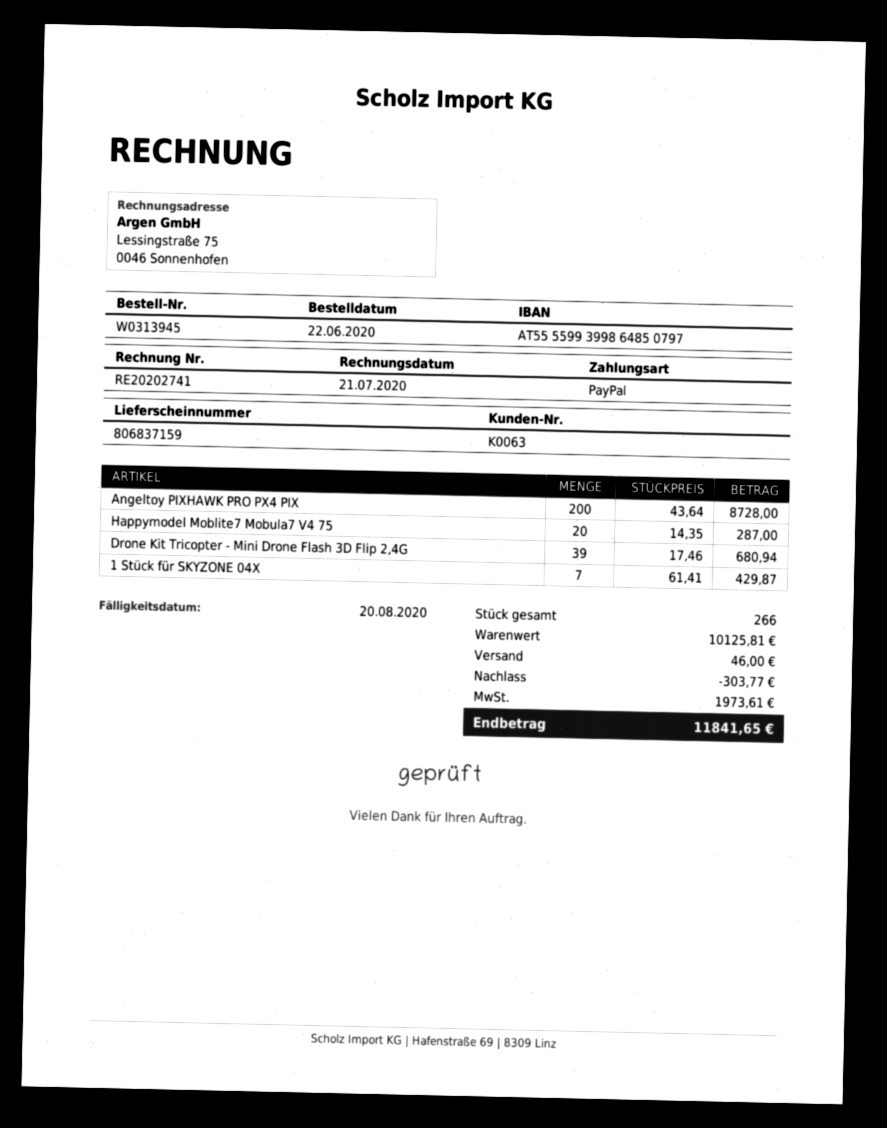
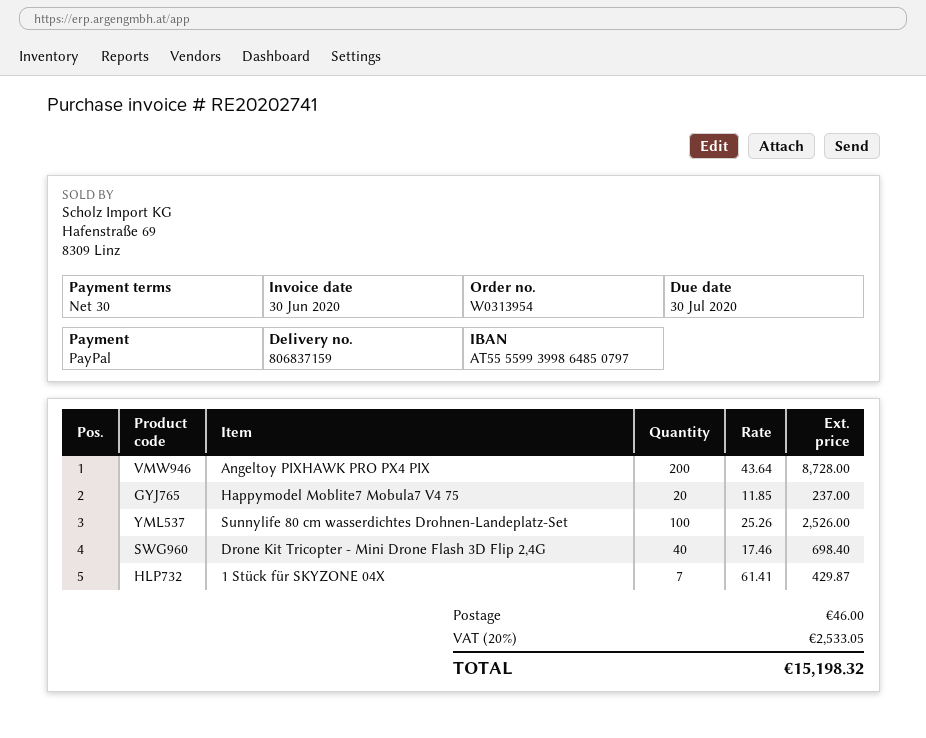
order number: W0313945 -> W0313954
invoice date: 2020-07-21 -> 2020-06-30
due date: 2020-08-20 -> 2020-07-30
Happymodel Moblite7 Mobula7 V4 75: 20 x 14.35 = 287.00 -> 20 x 11.85 = 237.00
Drone Kit Tricopter - Mini Drone Flash 3D Flip 2,4G: 39 x 17.46 = 680.94 -> 40 x 17.46 = 698.40
Sunnylife 80 cm wasserdichtes Drohnen-Landeplatz-Set: none -> 100 x 25.26 = 2526.00
discount: 303.77 -> none
tax: 1973.61 -> 2533.05
total: 11841.65 -> 15198.32

